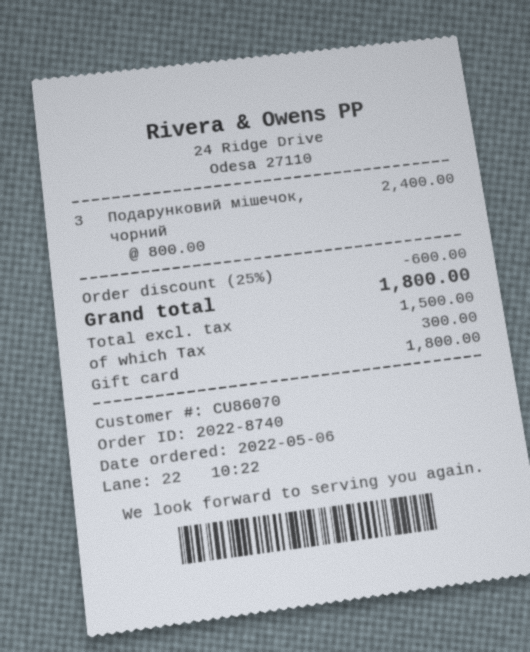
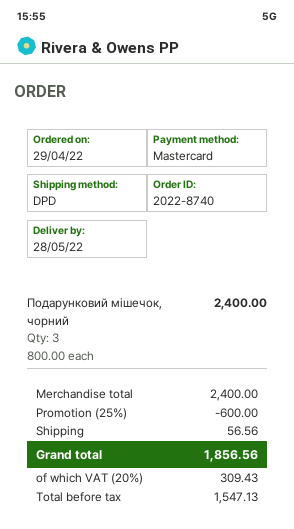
order date: 2022-05-06 -> 2022-04-29
payment method: gift card -> Mastercard
shipping: none -> 56.56
net: 1500.00 -> 1547.13
tax: 300.00 -> 309.43
total: 1800.00 -> 1856.56

